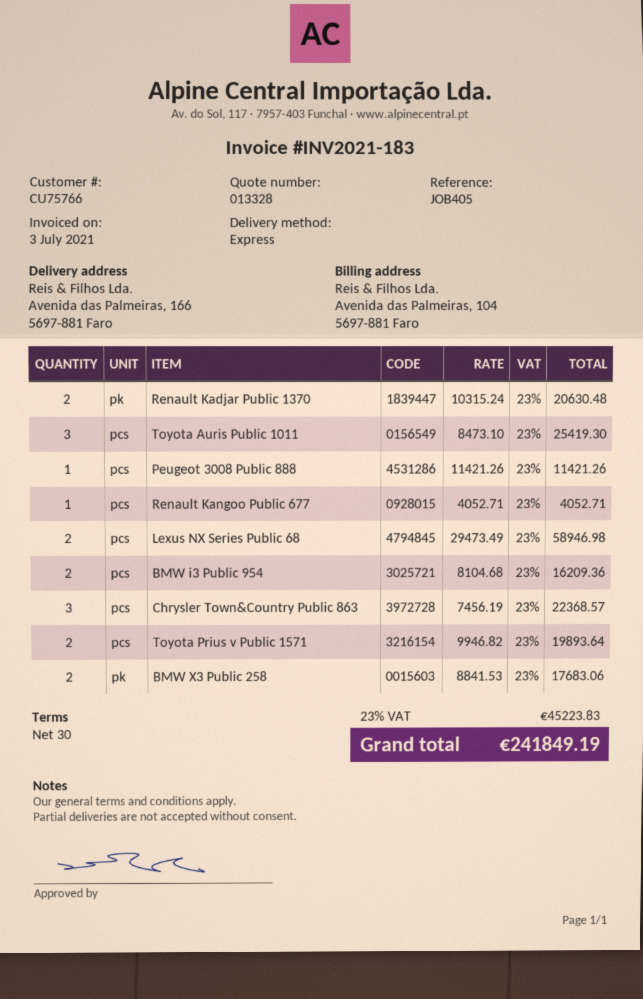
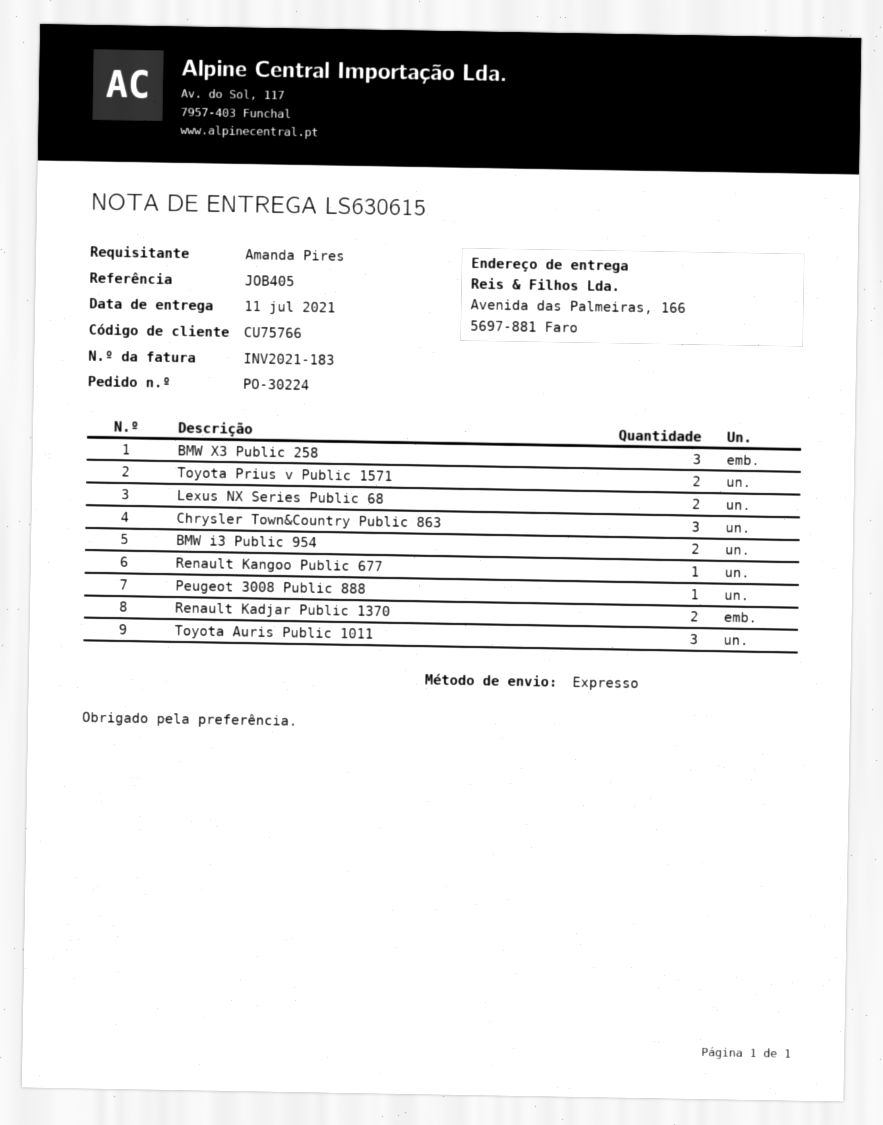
BMW X3 Public 258: 2 -> 3

